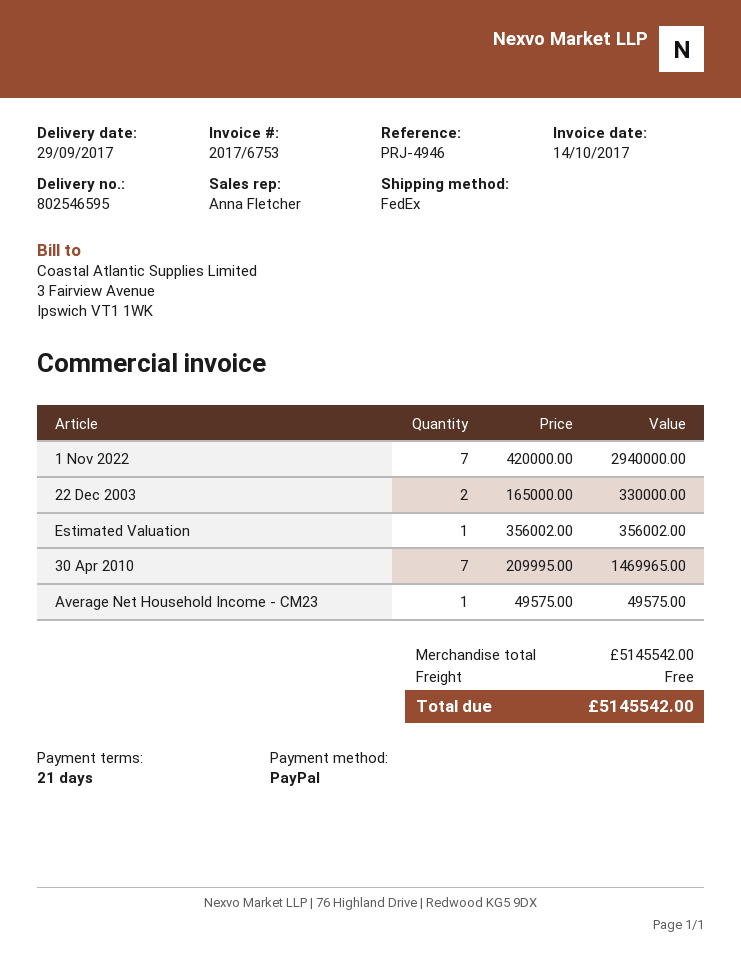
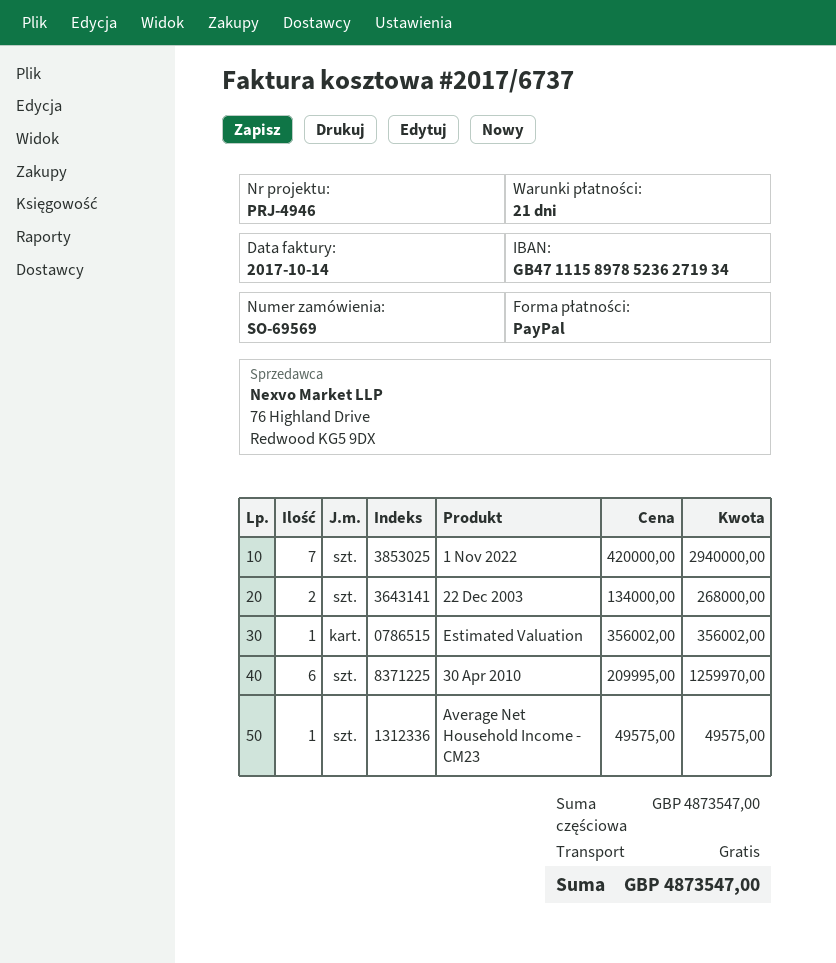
invoice number: 2017/6753 -> 2017/6737
22 Dec 2003: 2 x 165000.00 = 330000.00 -> 2 x 134000.00 = 268000.00
30 Apr 2010: 7 x 209995.00 = 1469965.00 -> 6 x 209995.00 = 1259970.00
subtotal: 5145542.00 -> 4873547.00
total: 5145542.00 -> 4873547.00

